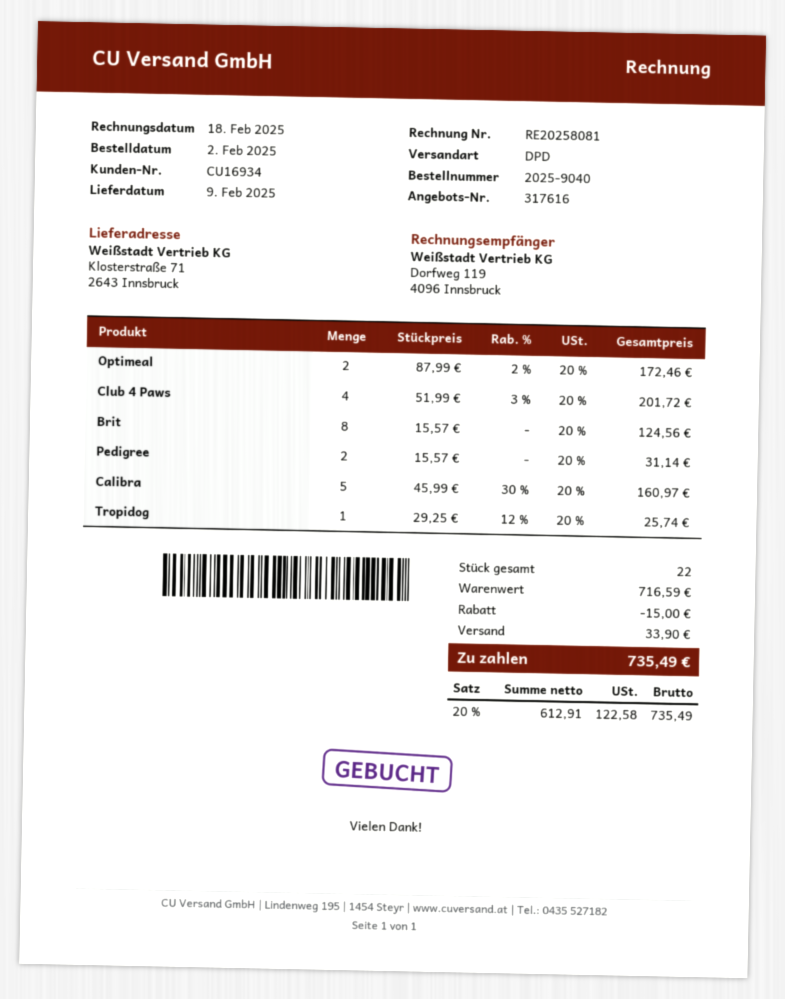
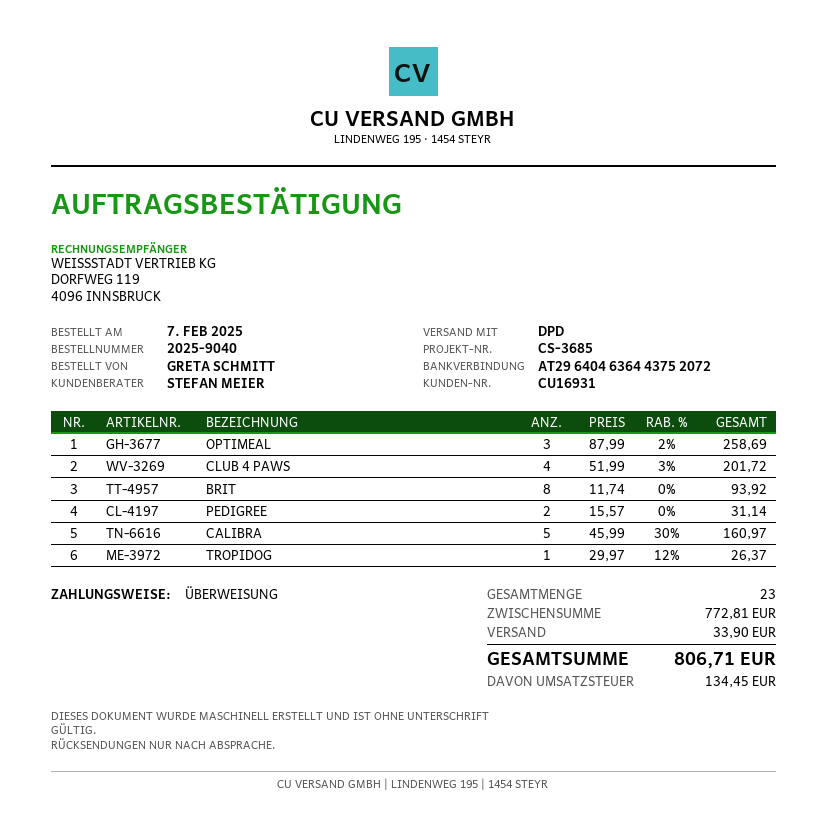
order date: 2025-02-02 -> 2025-02-07
customer number: CU16934 -> CU16931
Optimeal: 2 x 87.99 - 2% = 172.46 -> 3 x 87.99 - 2% = 258.69
Brit: 8 x 15.57 = 124.56 -> 8 x 11.74 = 93.92
Tropidog: 1 x 29.25 - 12% = 25.74 -> 1 x 29.97 - 12% = 26.37
total quantity: 22 -> 23
subtotal: 716.59 -> 772.81
discount: 15.00 -> none
tax: 122.58 -> 134.45
total: 735.49 -> 806.71

